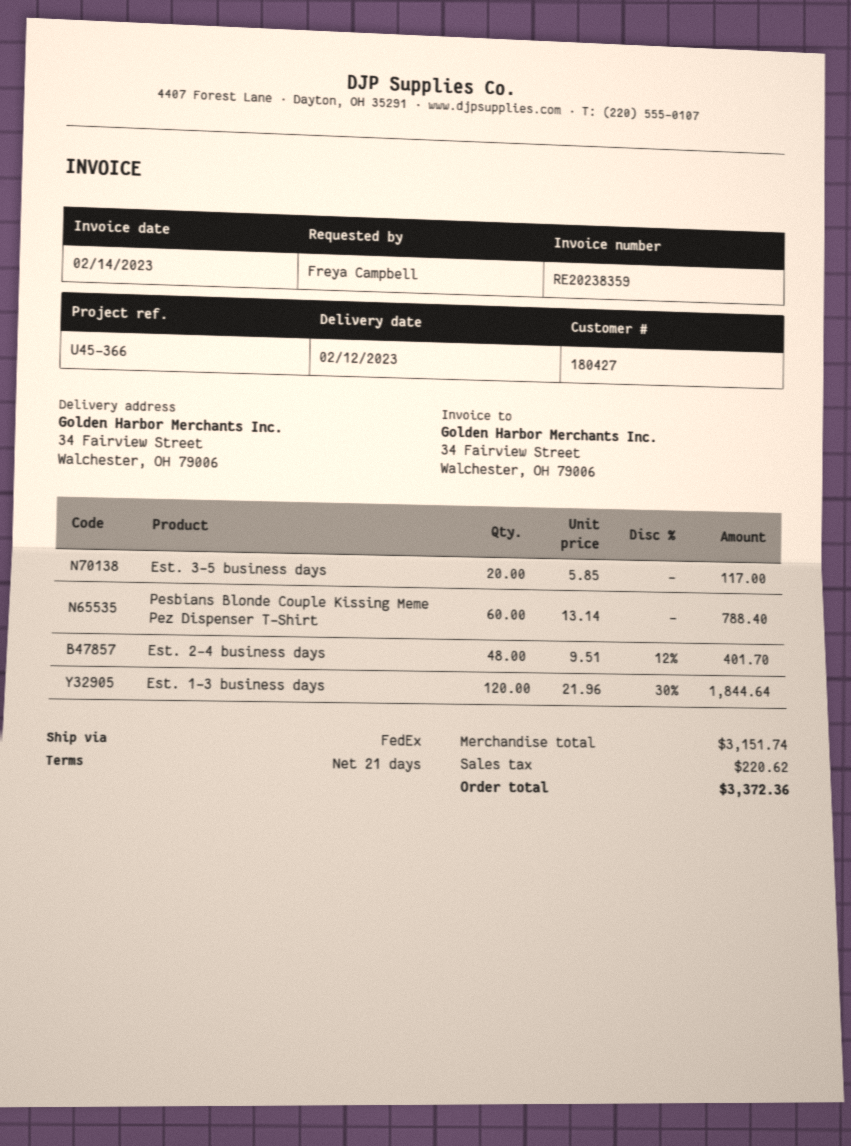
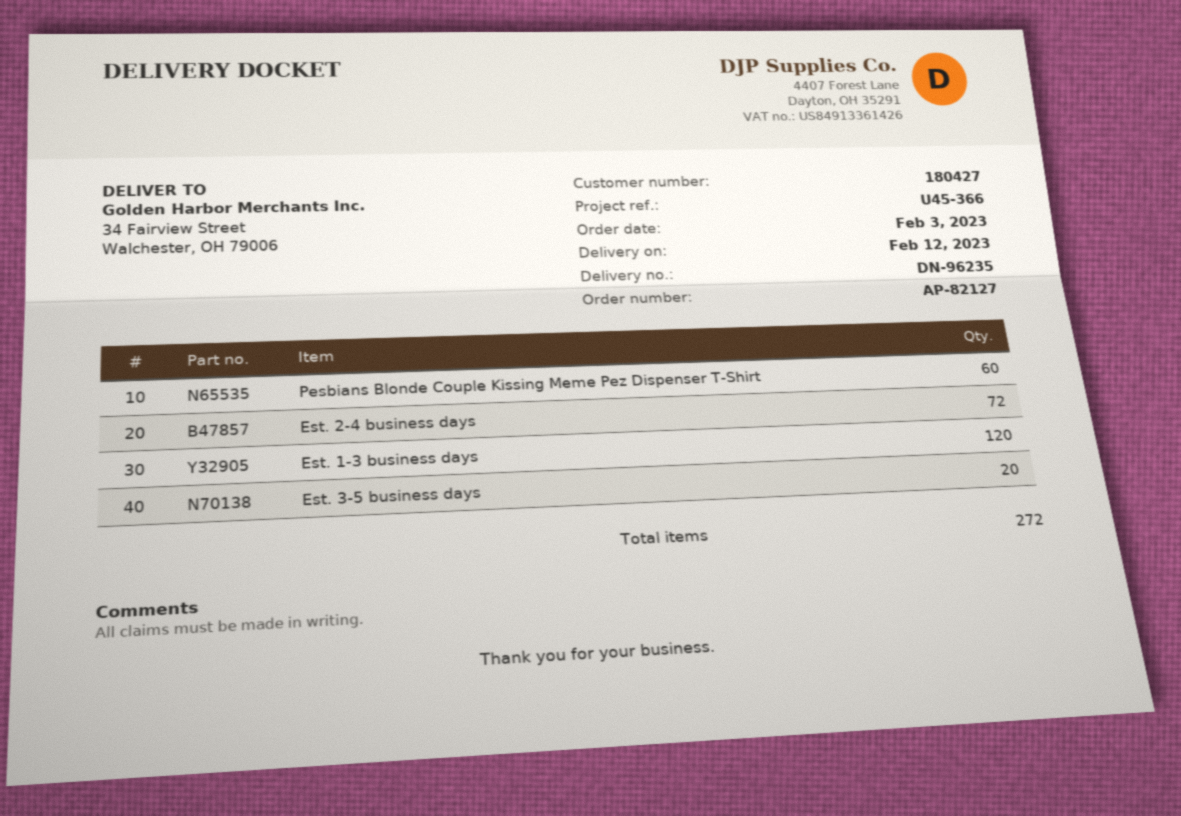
Est. 2-4 business days: 48 -> 72

